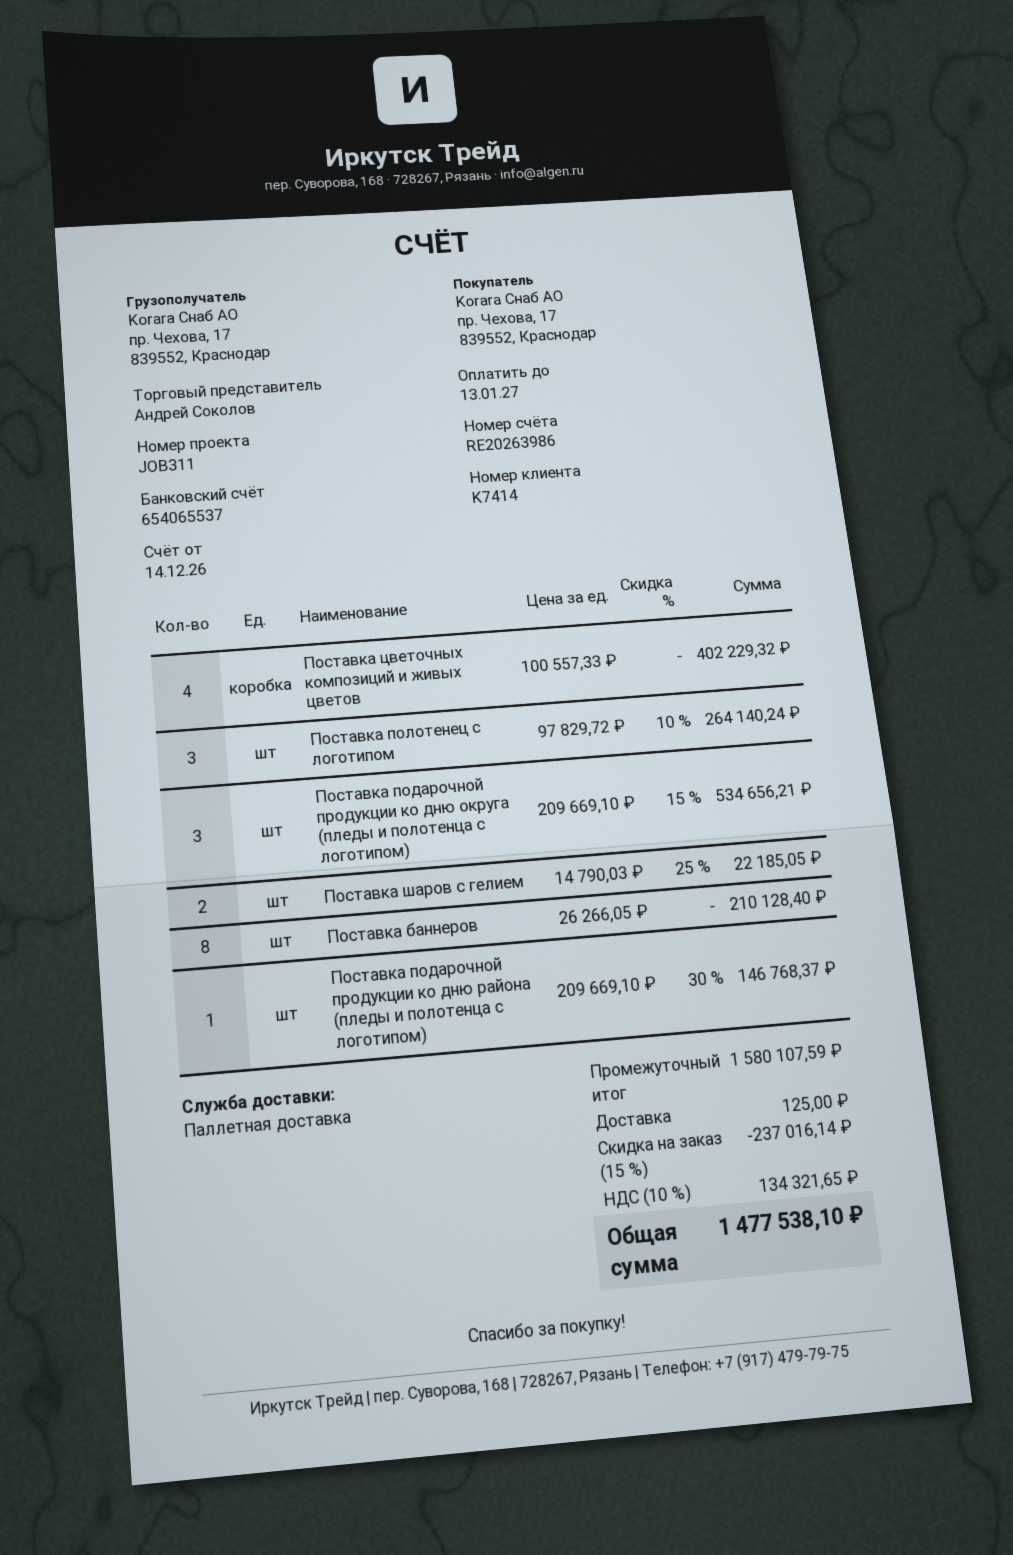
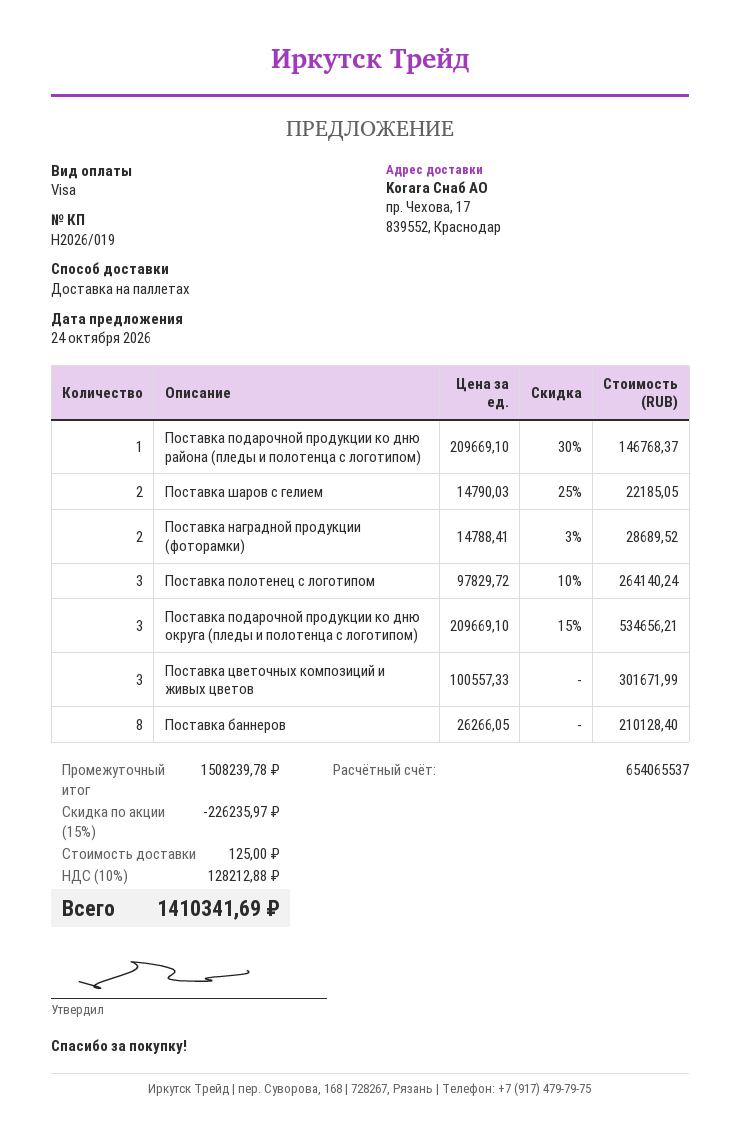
Поставка цветочных композиций и живых цветов: 4 x 100557.33 = 402229.32 -> 3 x 100557.33 = 301671.99
Поставка наградной продукции (фоторамки): none -> 2 x 14788.41 - 3% = 28689.52
subtotal: 1580107.59 -> 1508239.78
discount: 15% = 237016.14 -> 15% = 226235.97
tax: 10% = 134321.65 -> 10% = 128212.88
total: 1477538.10 -> 1410341.69

